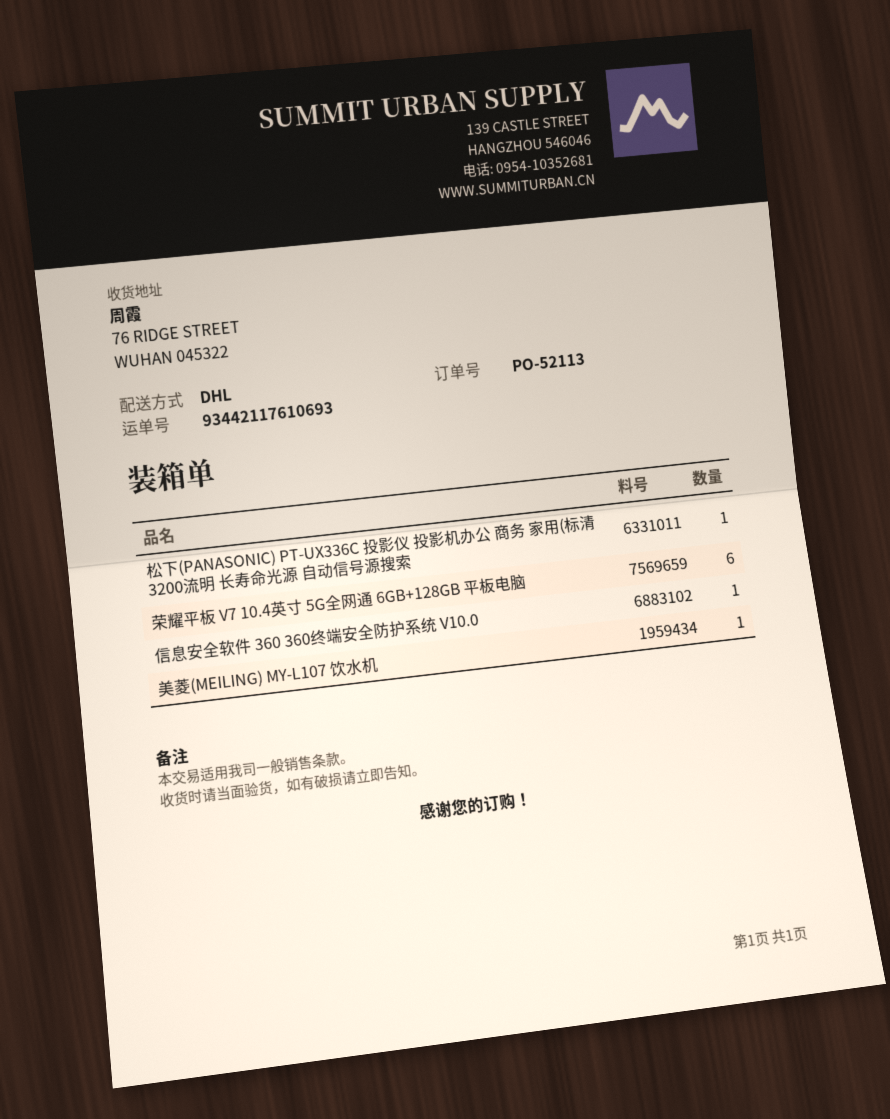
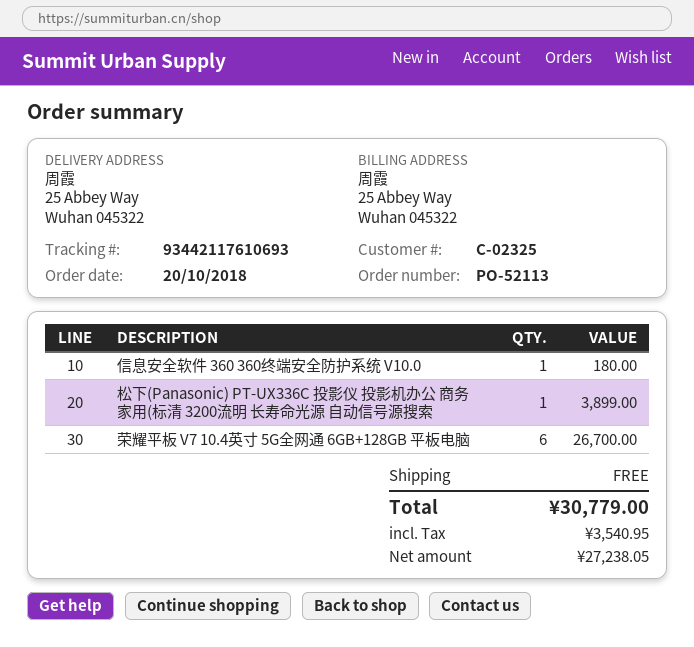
ship to: 76 RIDGE STREET, WUHAN 045322 -> 25 Abbey Way, Wuhan 045322
美菱(MEILING) MY-L107 饮水机: 1 -> none

